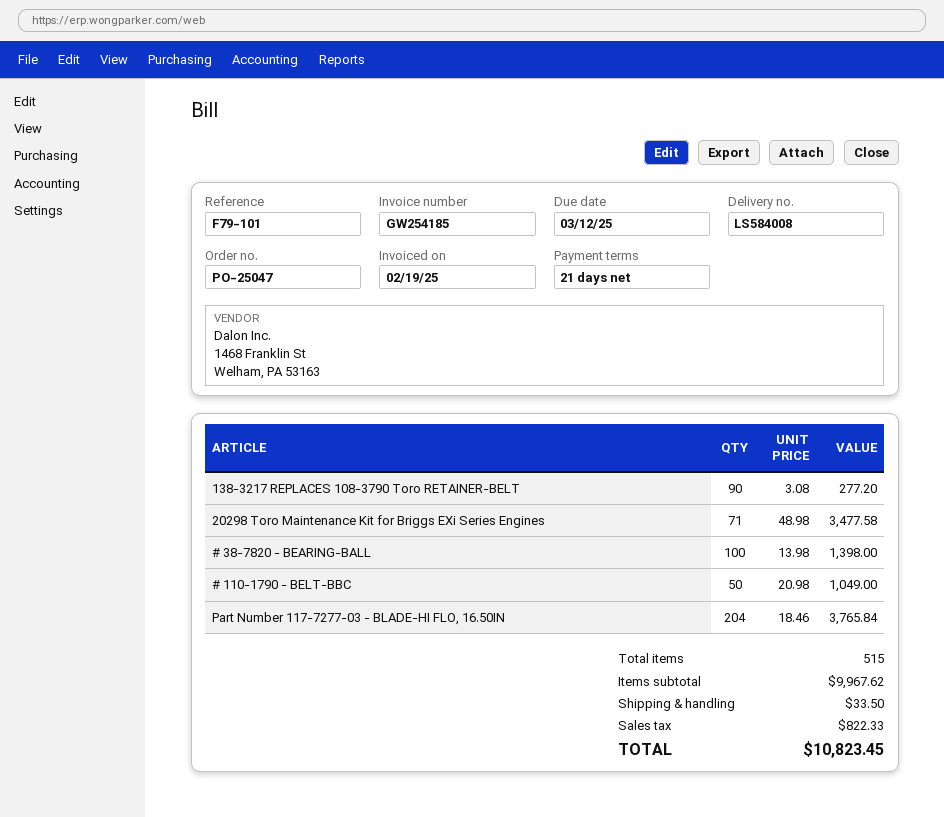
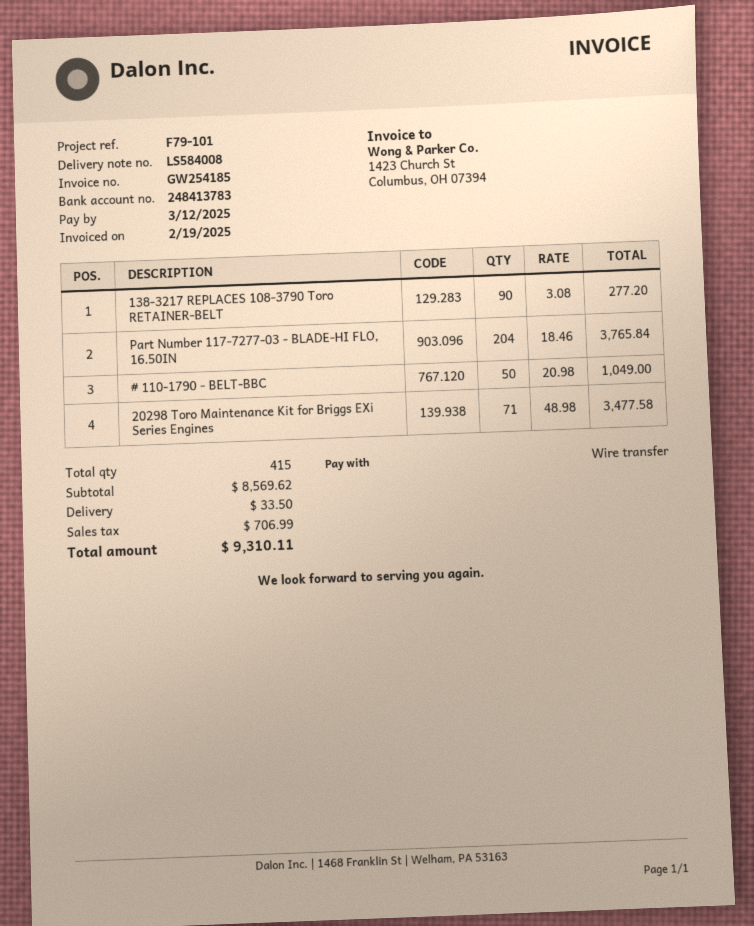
# 38-7820 - BEARING-BALL: 100 x 13.98 = 1398.00 -> none
total quantity: 515 -> 415
subtotal: 9967.62 -> 8569.62
tax: 822.33 -> 706.99
total: 10823.45 -> 9310.11

